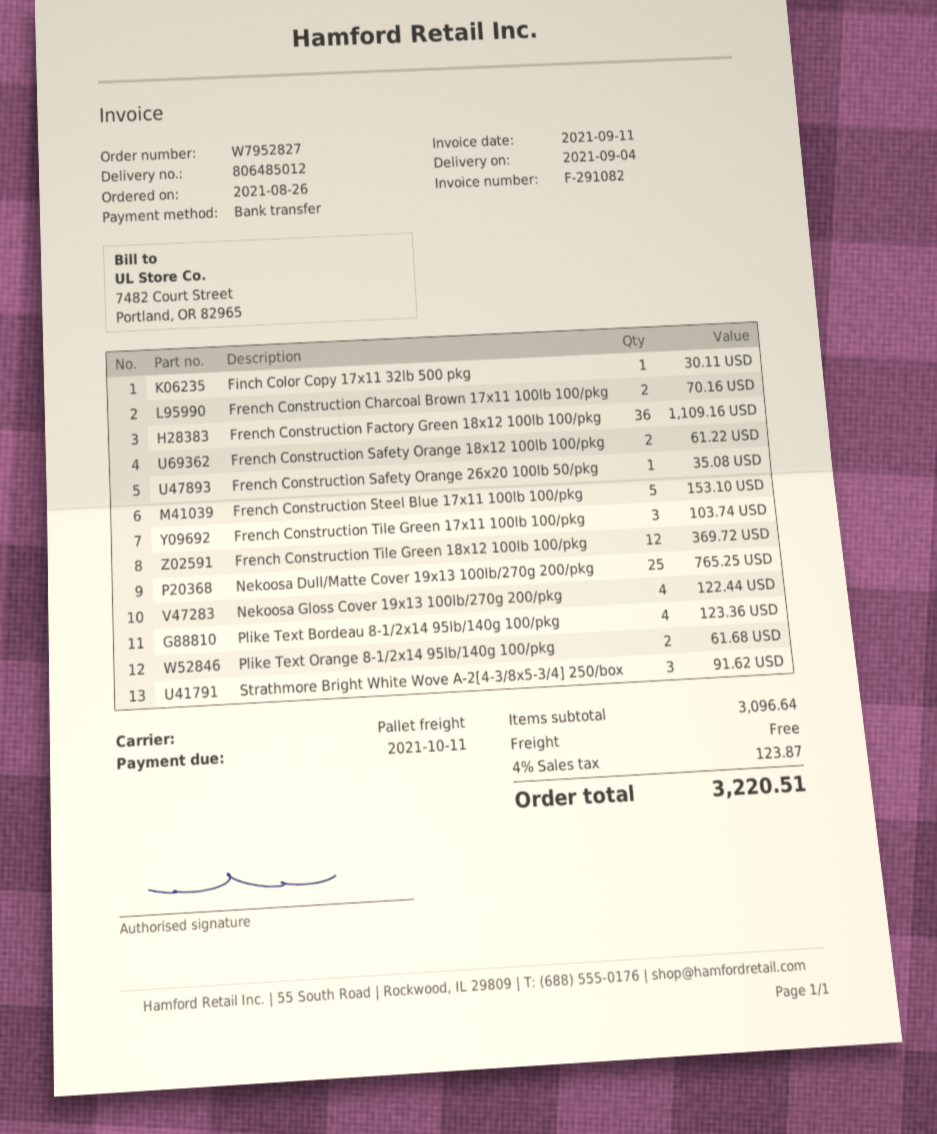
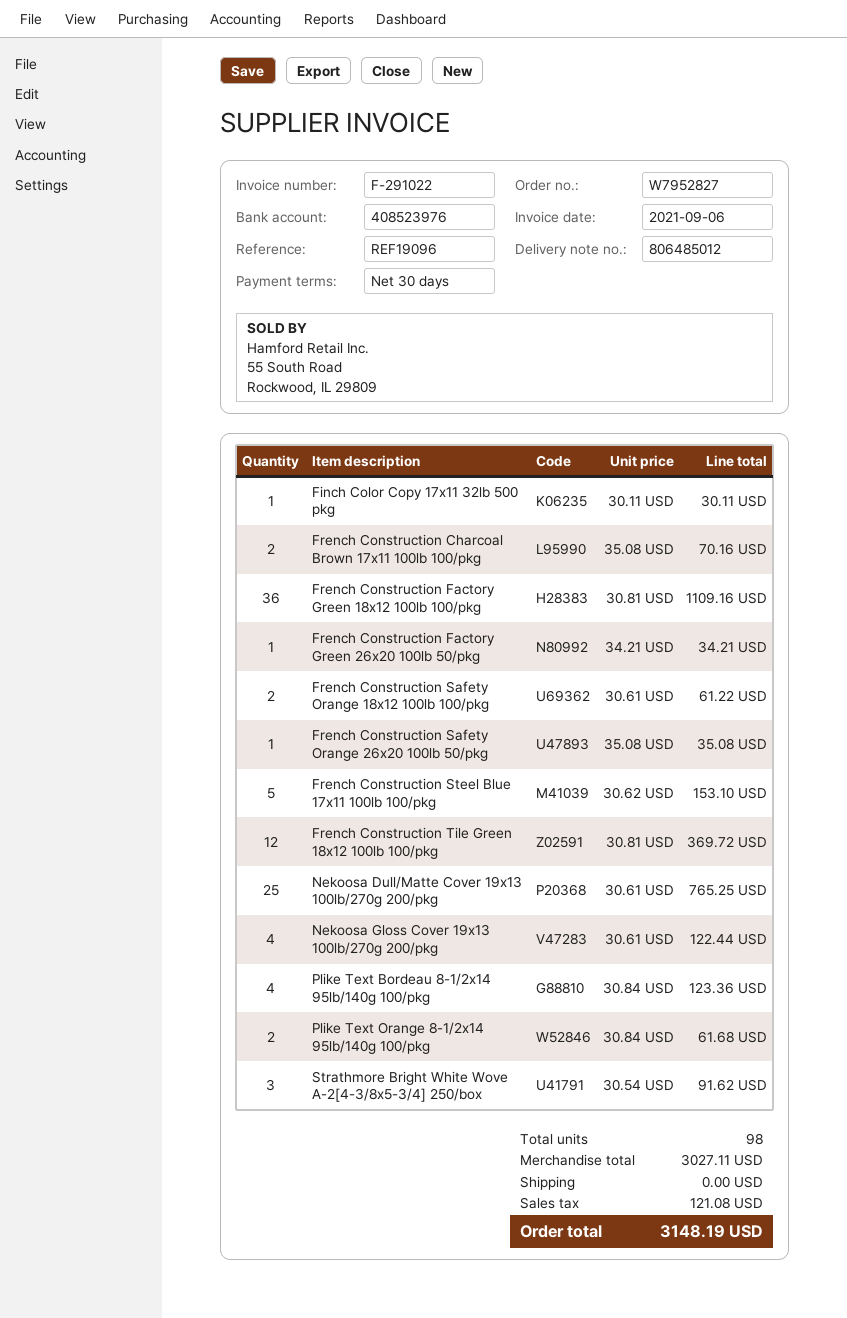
invoice number: F-291082 -> F-291022
invoice date: 2021-09-11 -> 2021-09-06
French Construction Tile Green 17x11 100lb 100/pkg: 3 for 103.74 -> none
French Construction Factory Green 26x20 100lb 50/pkg: none -> 1 for 34.21
subtotal: 3096.64 -> 3027.11
tax: 123.87 -> 121.08
total: 3220.51 -> 3148.19

